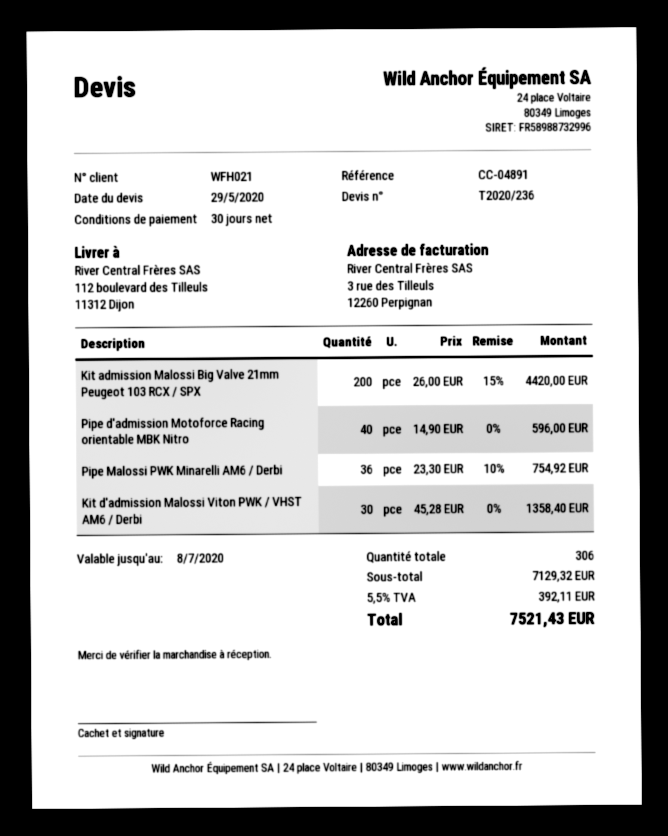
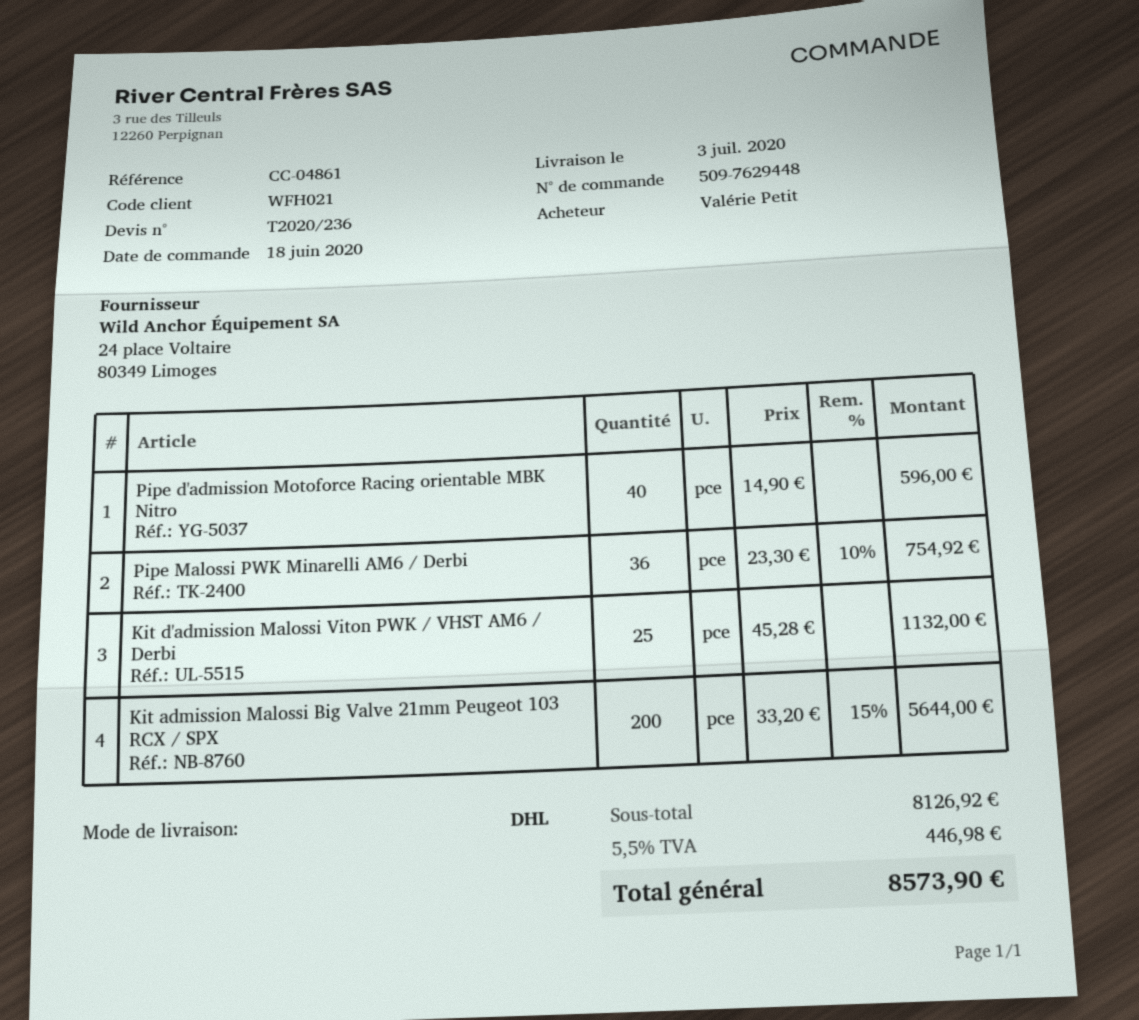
reference: CC-04891 -> CC-04861
Kit admission Malossi Big Valve 21mm Peugeot 103 RCX / SPX: 200 x 26.00 - 15% = 4420.00 -> 200 x 33.20 - 15% = 5644.00
Kit d'admission Malossi Viton PWK / VHST AM6 / Derbi: 30 x 45.28 = 1358.40 -> 25 x 45.28 = 1132.00
subtotal: 7129.32 -> 8126.92
tax: 5.5% = 392.11 -> 5.5% = 446.98
total: 7521.43 -> 8573.90

